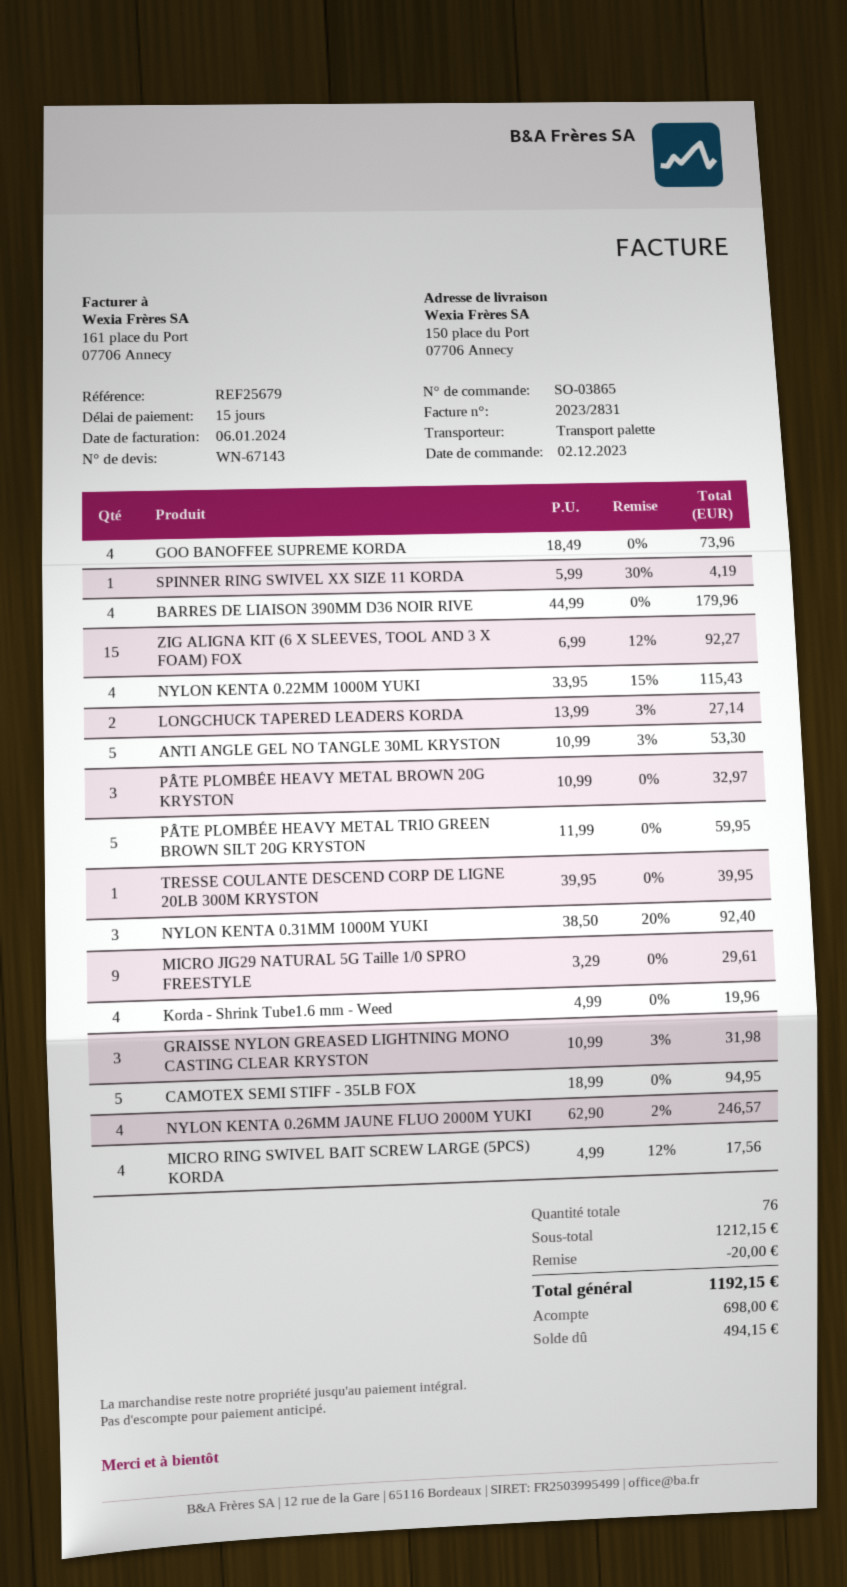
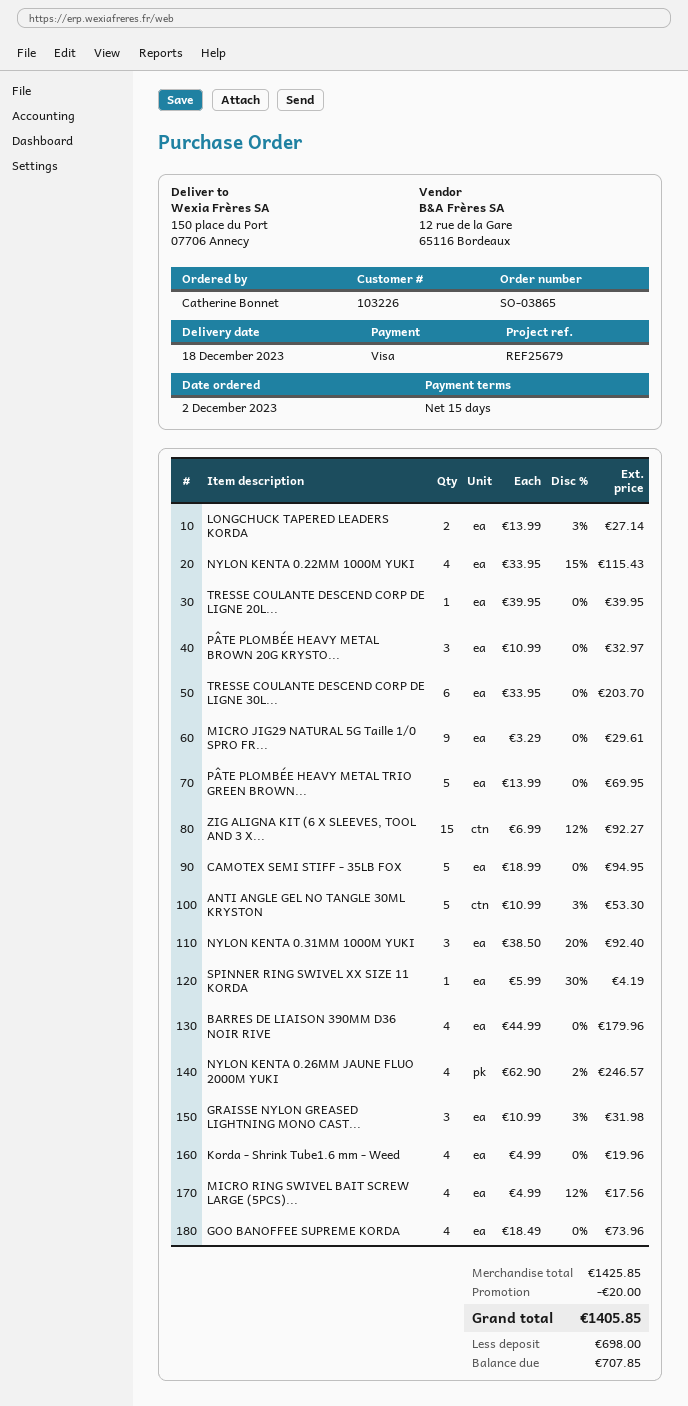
PÂTE PLOMBÉE HEAVY METAL TRIO GREEN BROWN SILT 20G KRYSTON: 5 x 11.99 = 59.95 -> 5 x 13.99 = 69.95
TRESSE COULANTE DESCEND CORP DE LIGNE 30L...: none -> 6 x 33.95 = 203.70
subtotal: 1212.15 -> 1425.85
total: 1192.15 -> 1405.85
balance: 494.15 -> 707.85

